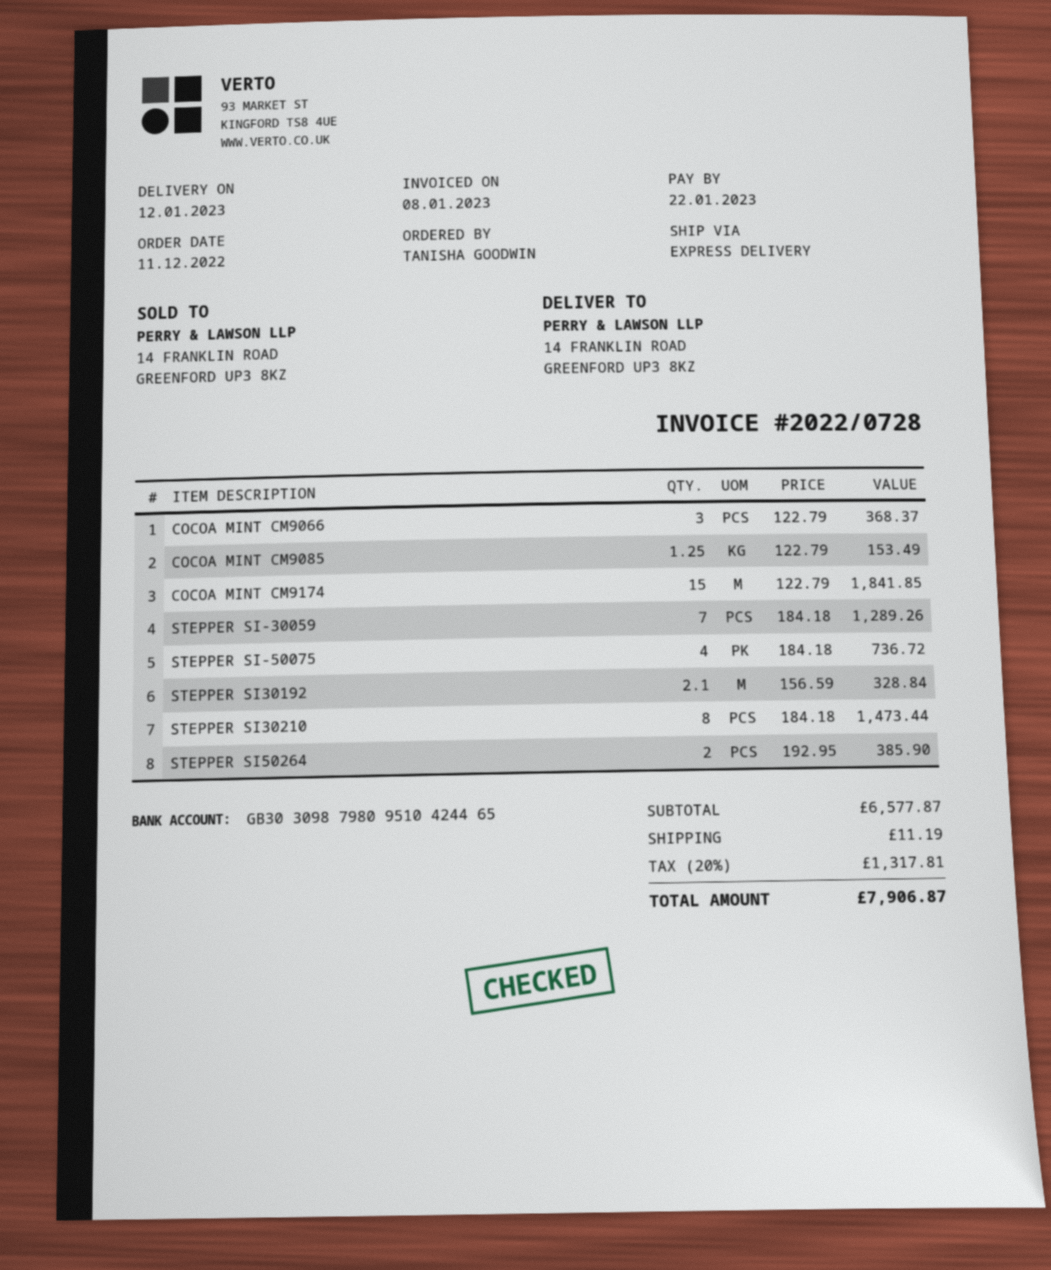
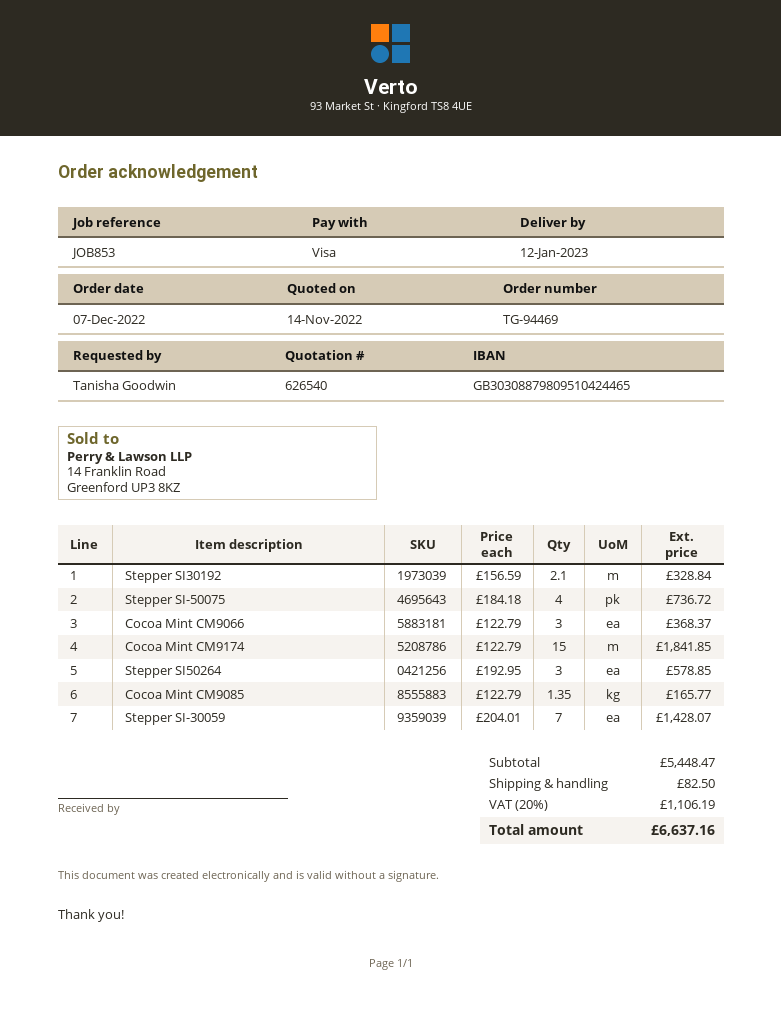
order date: 2022-12-11 -> 2022-12-07
bank account: GB30309879809510424465 -> GB30308879809510424465
COCOA MINT CM9085: 1.25 x 122.79 = 153.49 -> 1.35 x 122.79 = 165.77
STEPPER SI-30059: 7 x 184.18 = 1289.26 -> 7 x 204.01 = 1428.07
STEPPER SI30210: 8 x 184.18 = 1473.44 -> none
STEPPER SI50264: 2 x 192.95 = 385.90 -> 3 x 192.95 = 578.85
subtotal: 6577.87 -> 5448.47
shipping: 11.19 -> 82.50
tax: 20% = 1317.81 -> 20% = 1106.19
total: 7906.87 -> 6637.16

